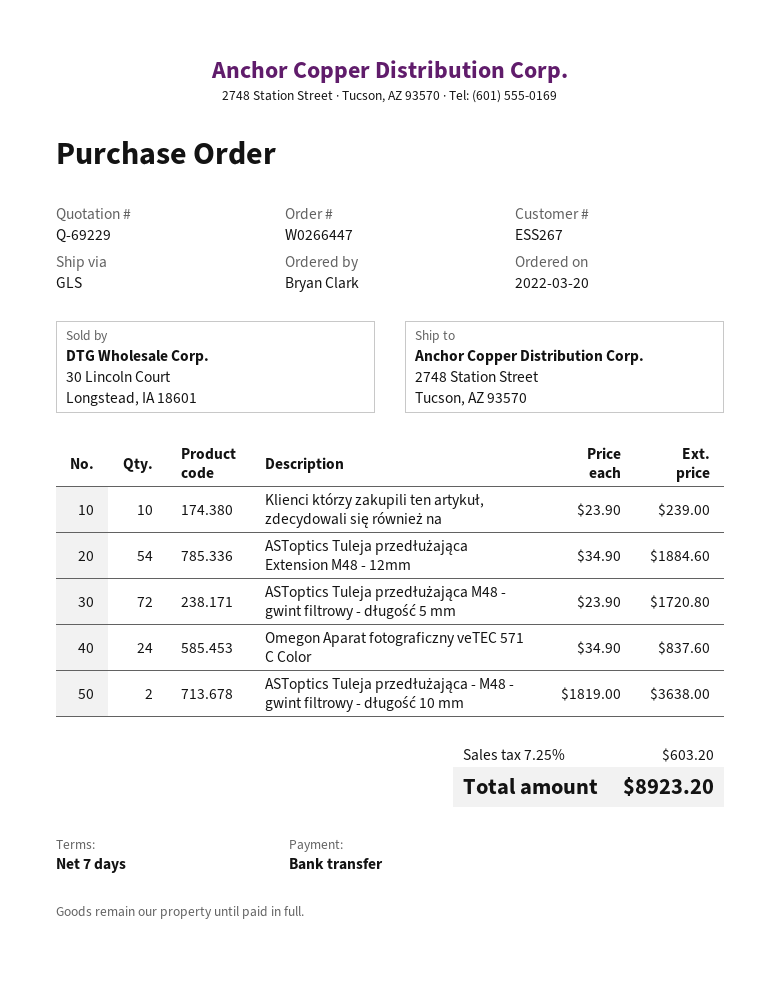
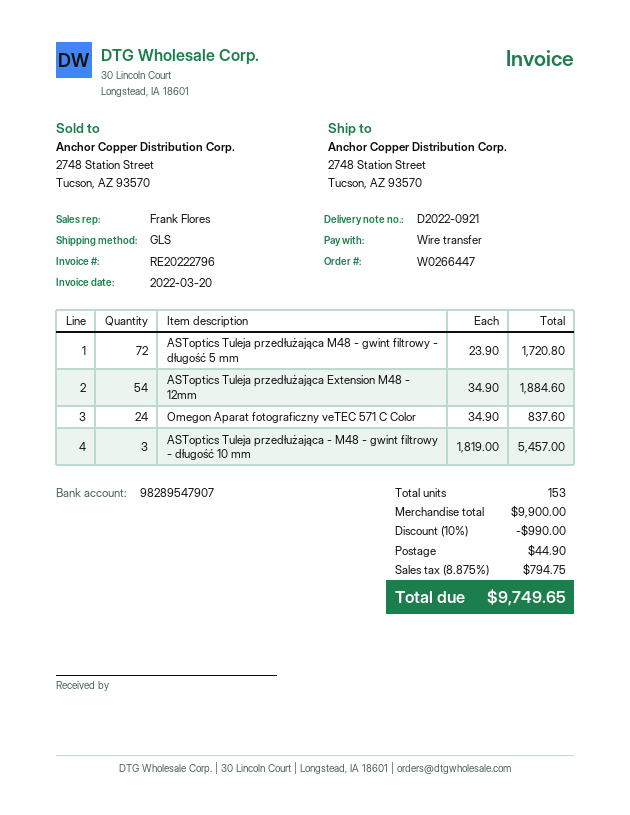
Klienci którzy zakupili ten artykuł, zdecydowali się również na: 10 x 23.90 = 239.00 -> none
ASToptics Tuleja przedłużająca - M48 - gwint filtrowy - długość 10 mm: 2 x 1819.00 = 3638.00 -> 3 x 1819.00 = 5457.00
discount: none -> 10% = 990.00
shipping: none -> 44.90
tax: 7.25% = 603.20 -> 8.875% = 794.75
total: 8923.20 -> 9749.65

